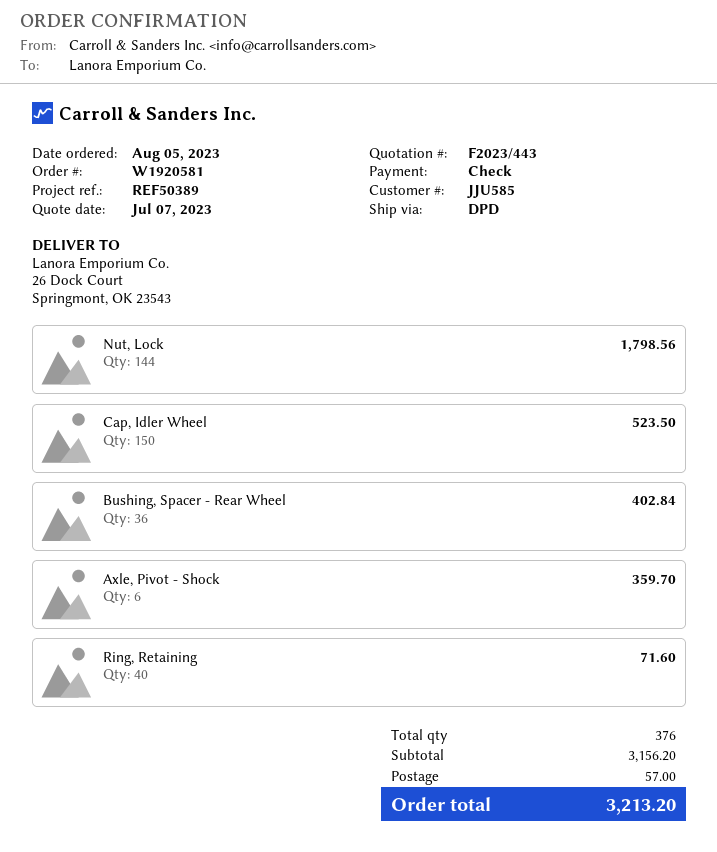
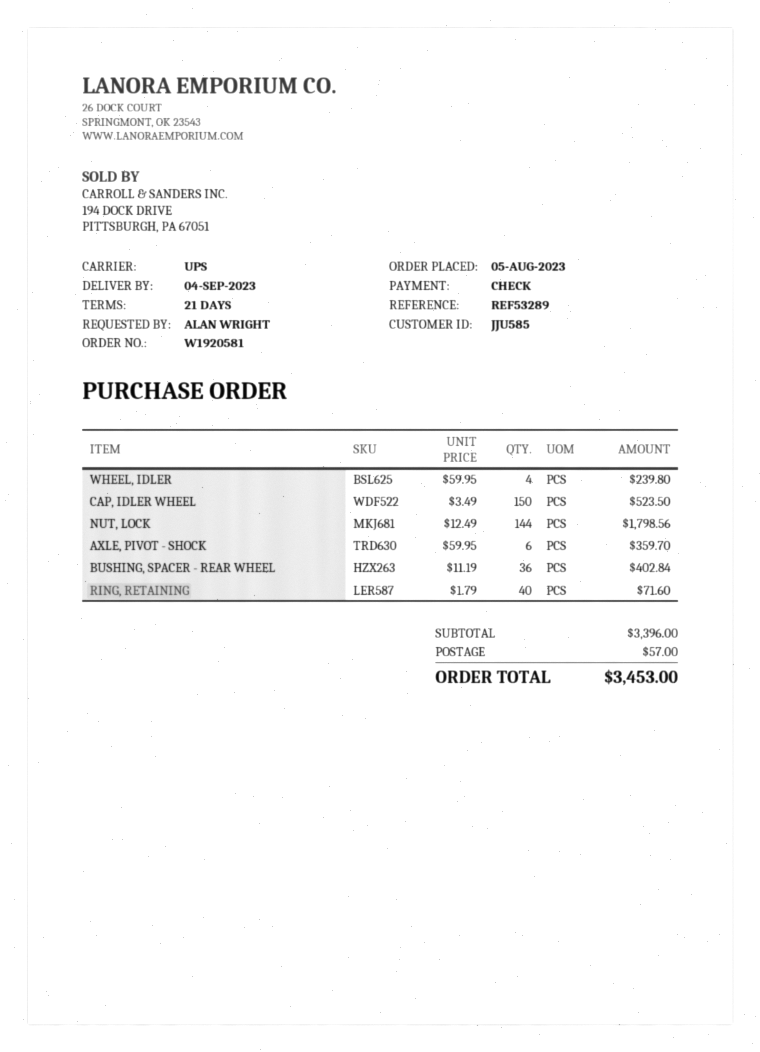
reference: REF50389 -> REF53289
shipping method: DPD -> UPS
WHEEL, IDLER: none -> 4 for 239.80
subtotal: 3156.20 -> 3396.00
total: 3213.20 -> 3453.00

